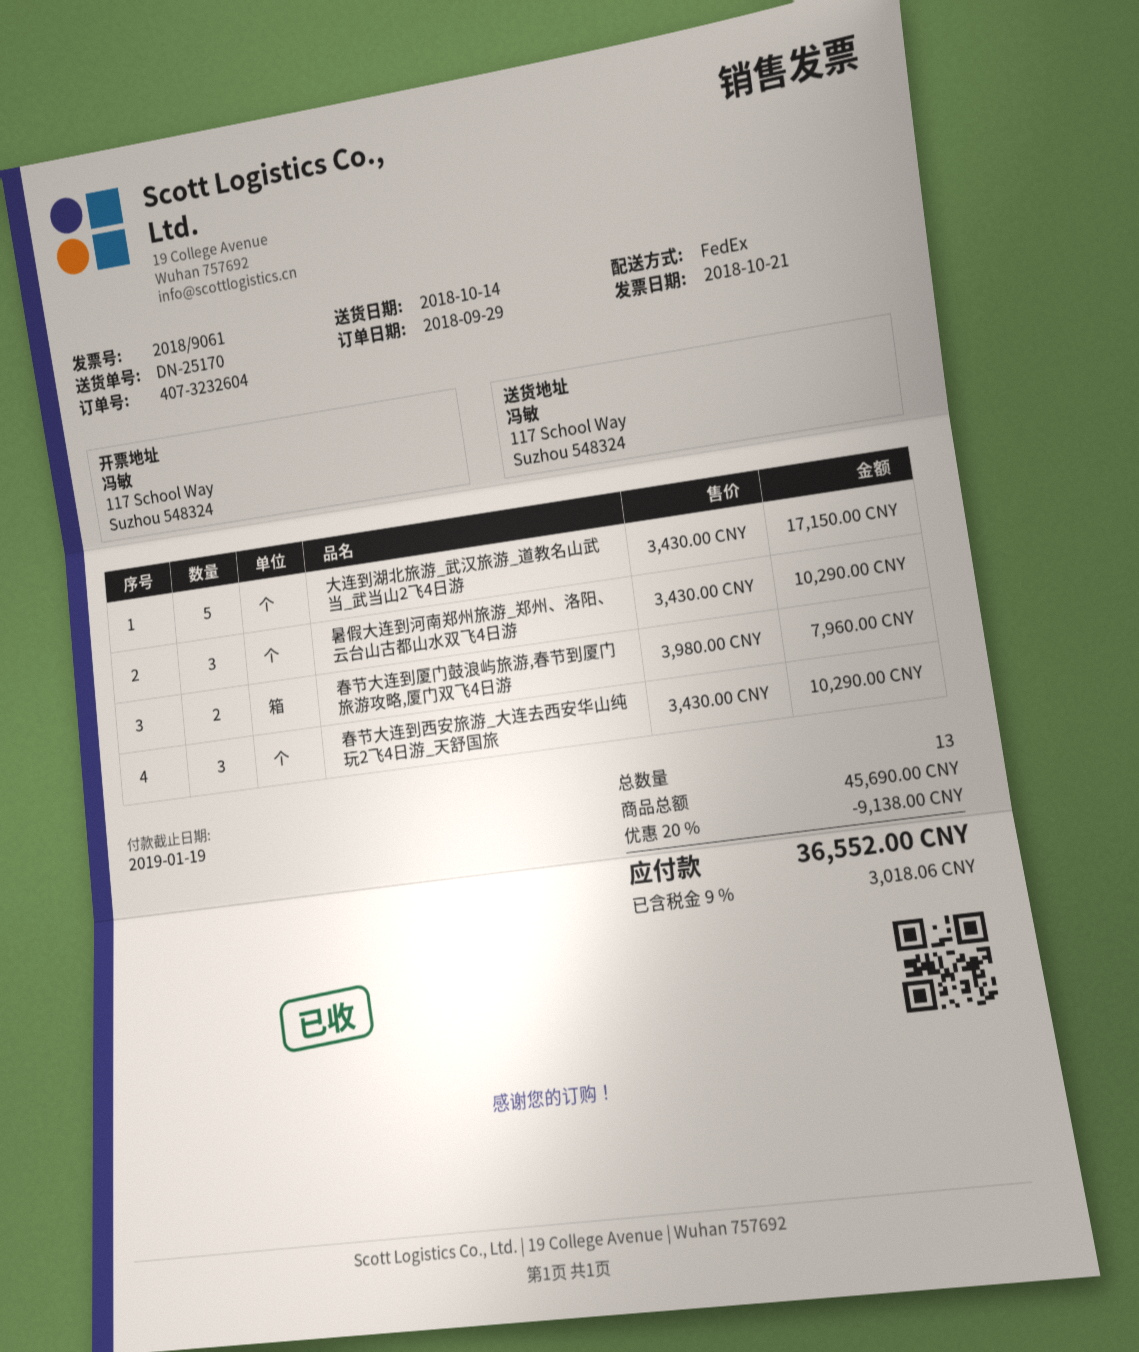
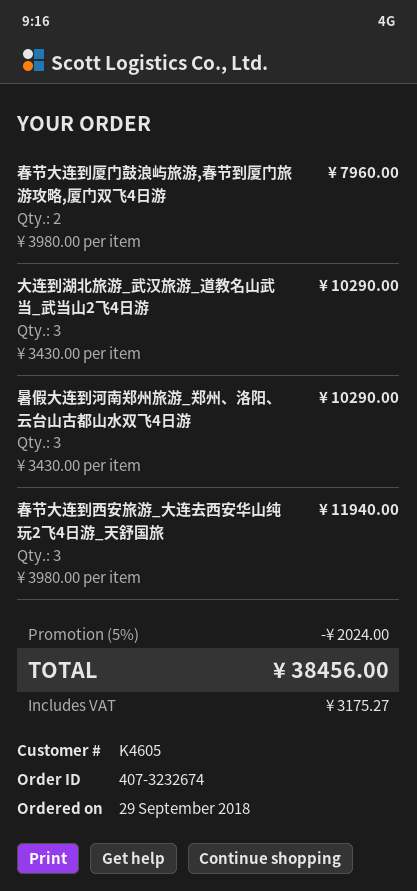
order number: 407-3232604 -> 407-3232674
大连到湖北旅游_武汉旅游_道教名山武当_武当山2飞4日游: 5 x 3430.00 = 17150.00 -> 3 x 3430.00 = 10290.00
春节大连到西安旅游_大连去西安华山纯玩2飞4日游_天舒国旅: 3 x 3430.00 = 10290.00 -> 3 x 3980.00 = 11940.00
discount: 20% = 9138.00 -> 5% = 2024.00
tax: 3018.06 -> 3175.27
total: 36552.00 -> 38456.00

